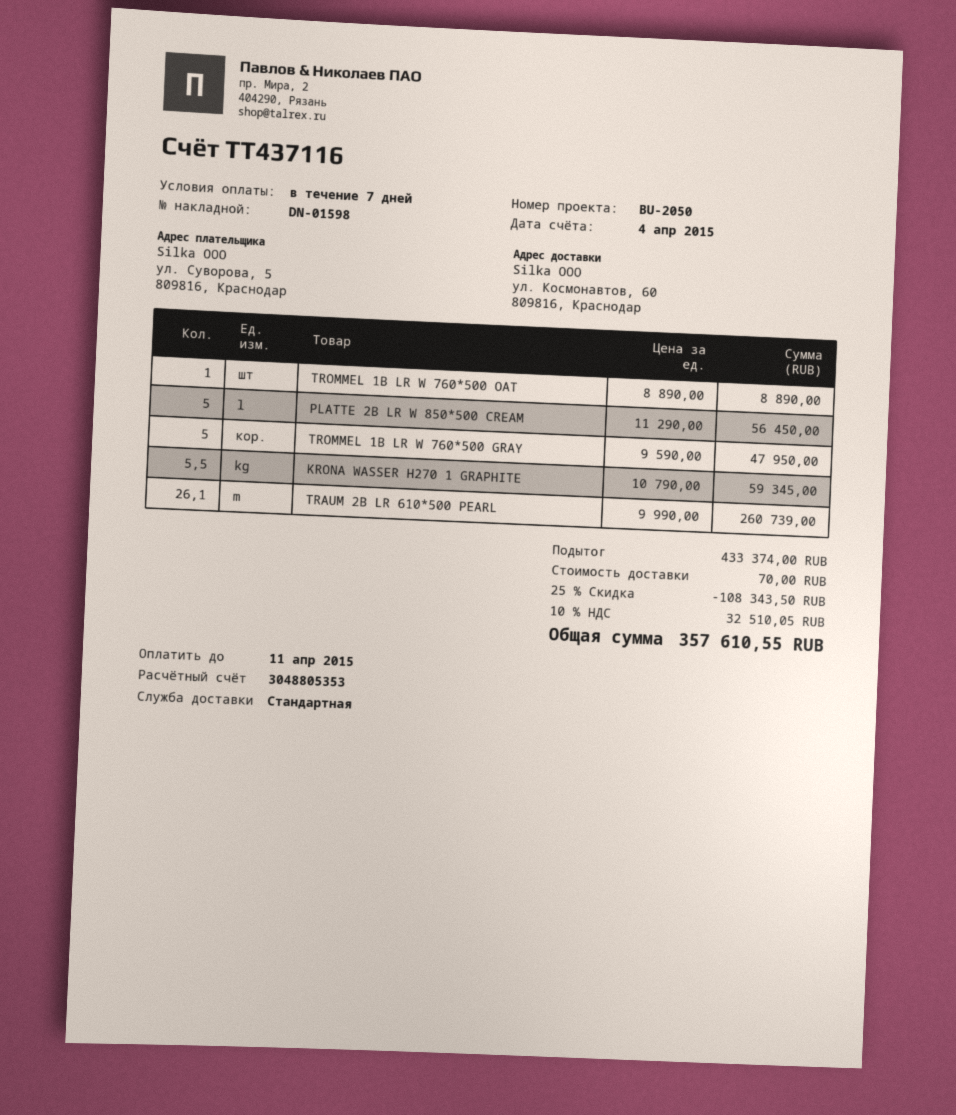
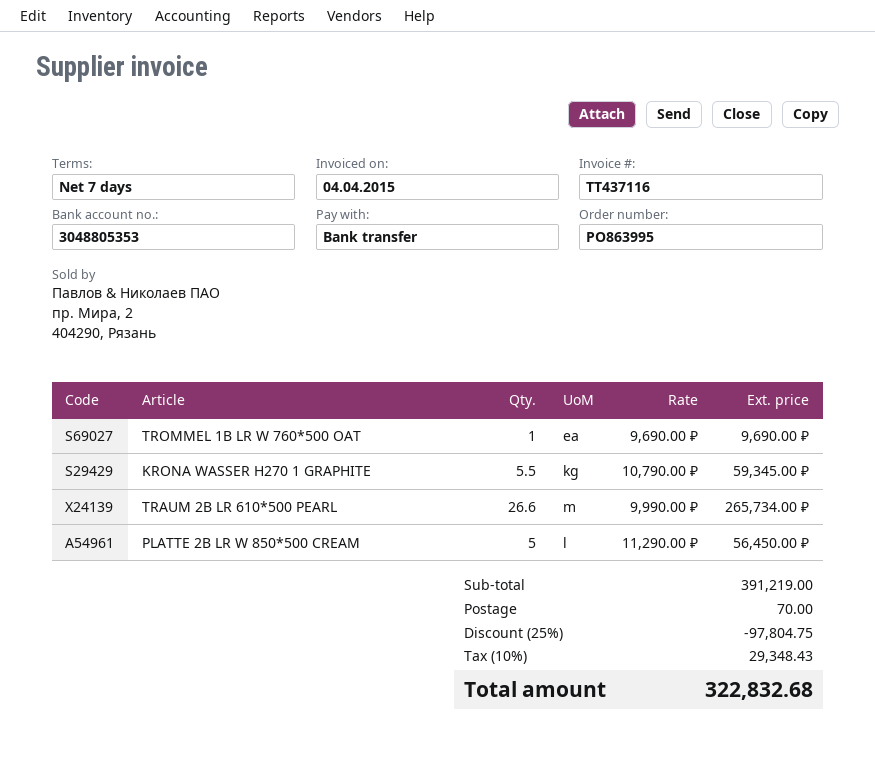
TROMMEL 1B LR W 760*500 OAT: 1 x 8890.00 = 8890.00 -> 1 x 9690.00 = 9690.00
TROMMEL 1B LR W 760*500 GRAY: 5 x 9590.00 = 47950.00 -> none
TRAUM 2B LR 610*500 PEARL: 26.1 x 9990.00 = 260739.00 -> 26.6 x 9990.00 = 265734.00
subtotal: 433374.00 -> 391219.00
discount: 25% = 108343.50 -> 25% = 97804.75
tax: 10% = 32510.05 -> 10% = 29348.43
total: 357610.55 -> 322832.68

